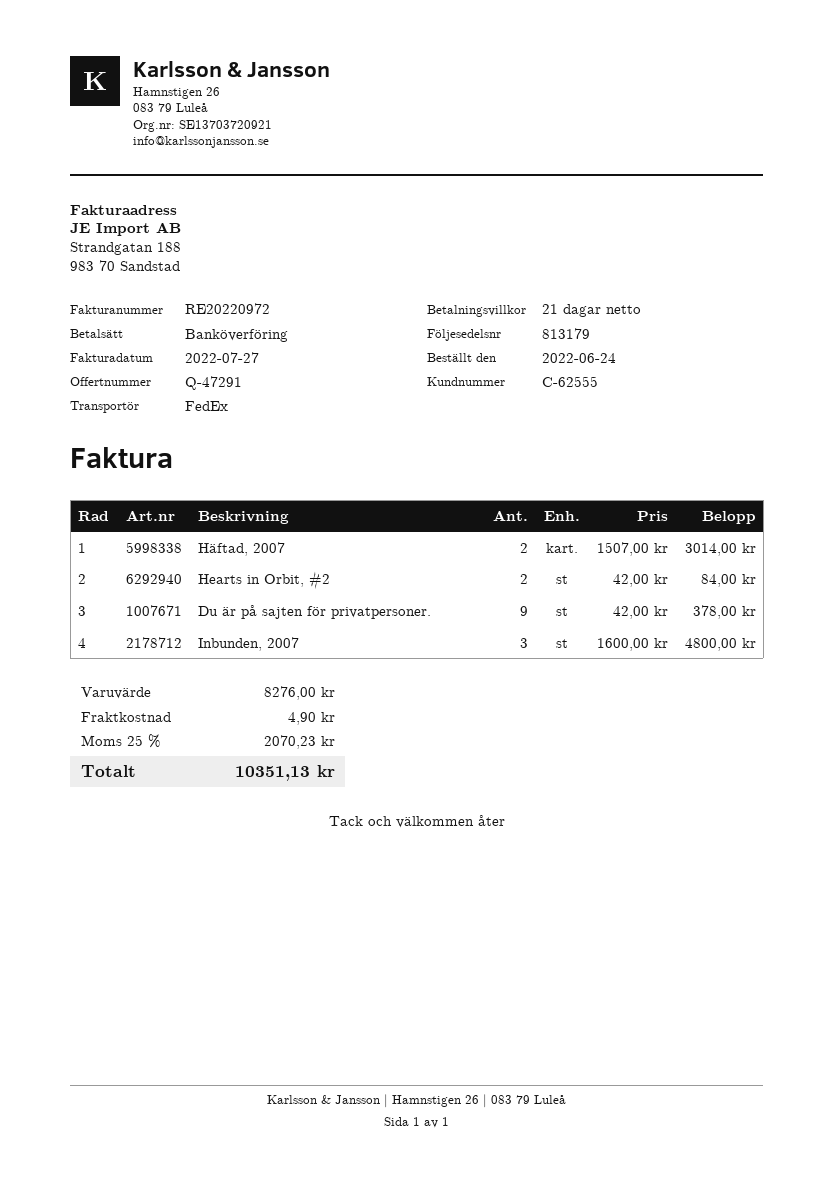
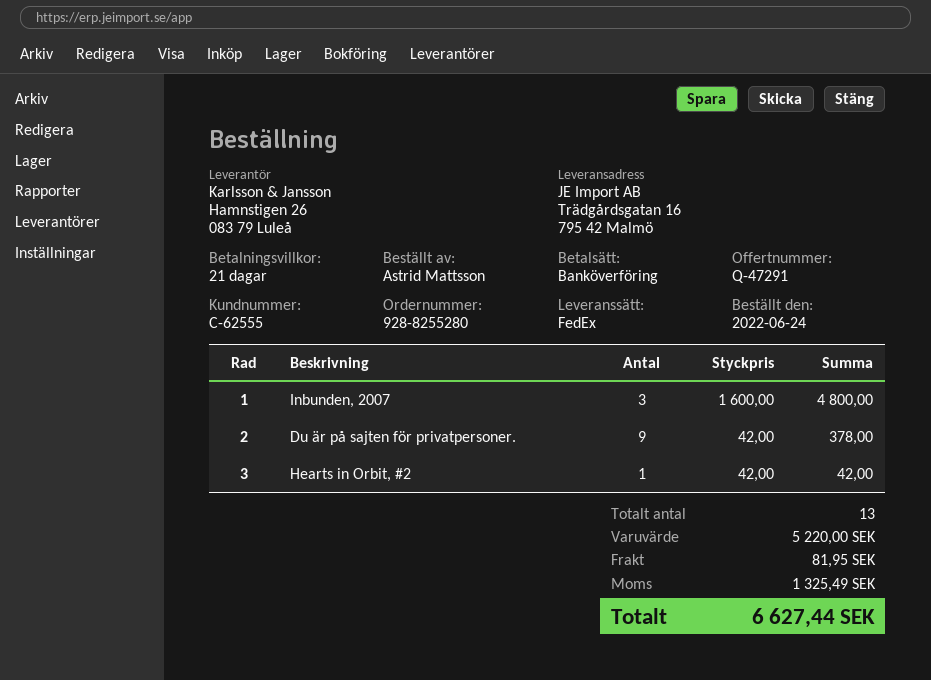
Häftad, 2007: 2 x 1507.00 = 3014.00 -> none
Hearts in Orbit, #2: 2 x 42.00 = 84.00 -> 1 x 42.00 = 42.00
subtotal: 8276.00 -> 5220.00
shipping: 4.90 -> 81.95
tax: 2070.23 -> 1325.49
total: 10351.13 -> 6627.44

